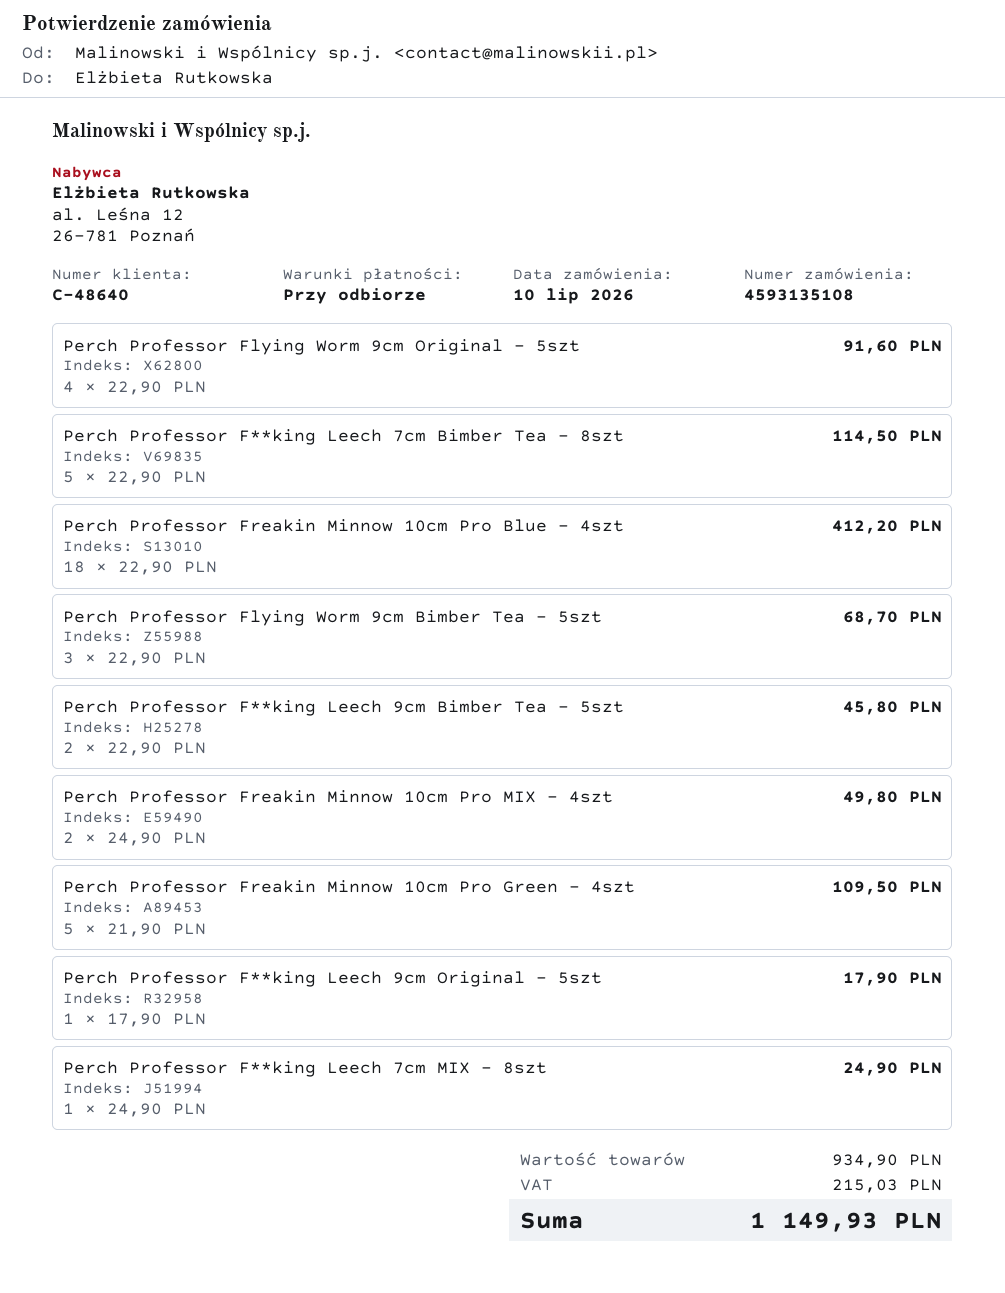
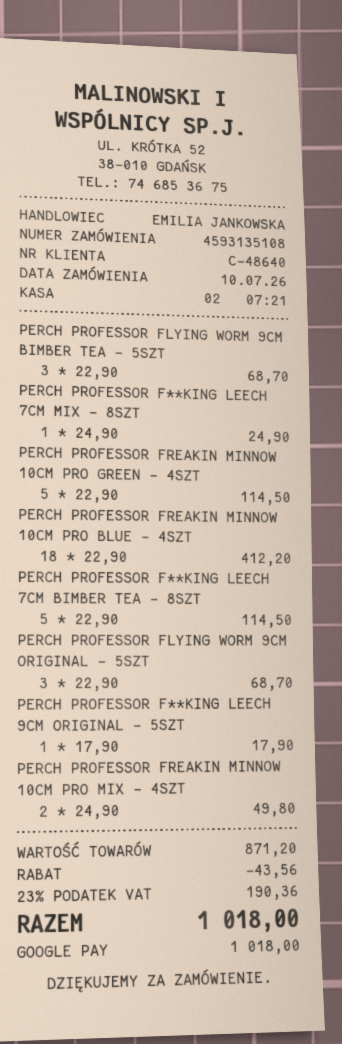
Perch Professor Flying Worm 9cm Original - 5szt: 4 x 22.90 = 91.60 -> 3 x 22.90 = 68.70
Perch Professor F**king Leech 9cm Bimber Tea - 5szt: 2 x 22.90 = 45.80 -> none
Perch Professor Freakin Minnow 10cm Pro Green - 4szt: 5 x 21.90 = 109.50 -> 5 x 22.90 = 114.50
subtotal: 934.90 -> 871.20
discount: none -> 43.56
tax: 215.03 -> 190.36
total: 1149.93 -> 1018.00

